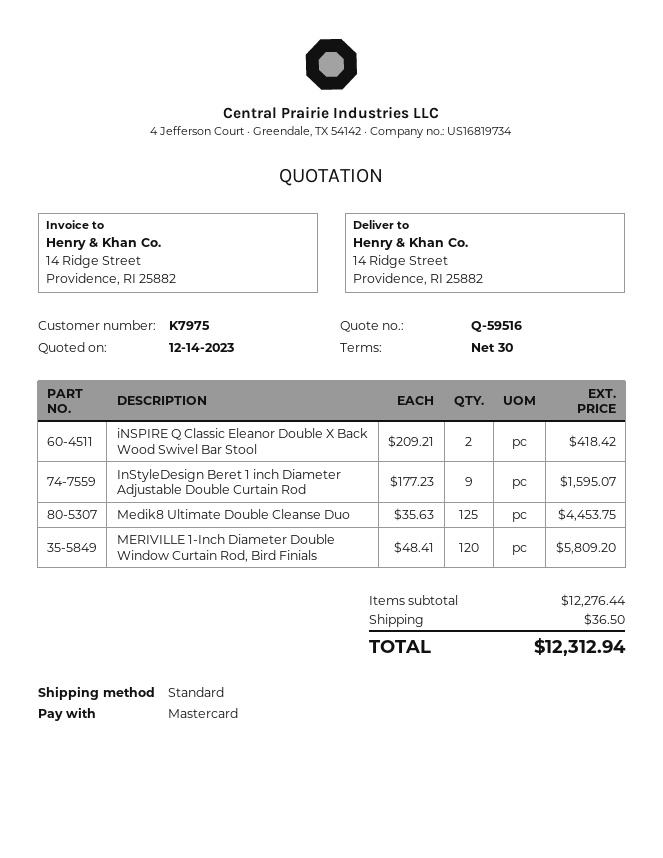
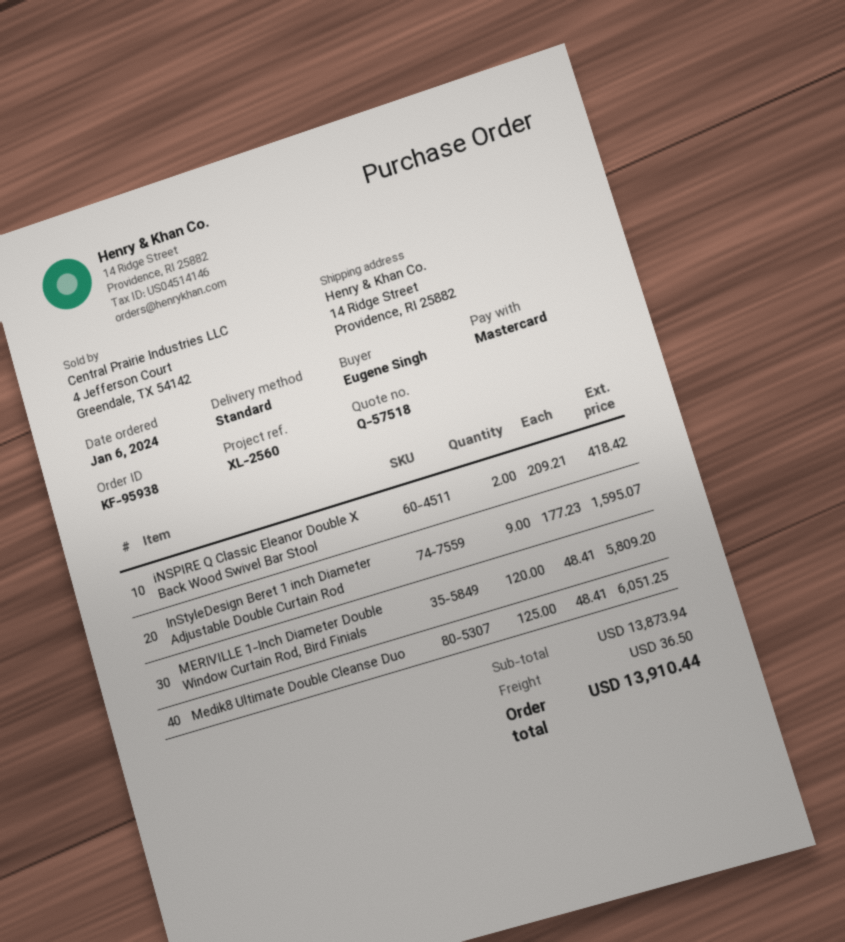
quote number: Q-59516 -> Q-57518
Medik8 Ultimate Double Cleanse Duo: 125 x 35.63 = 4453.75 -> 125 x 48.41 = 6051.25
subtotal: 12276.44 -> 13873.94
total: 12312.94 -> 13910.44

